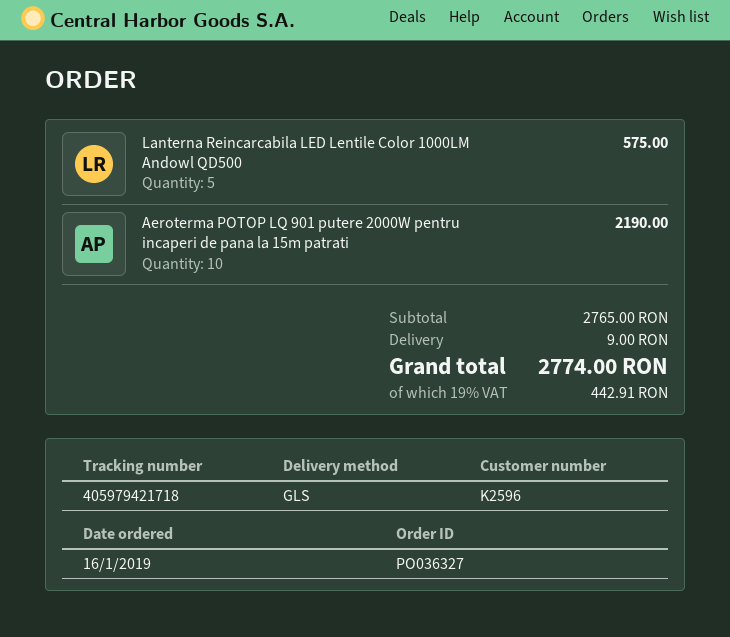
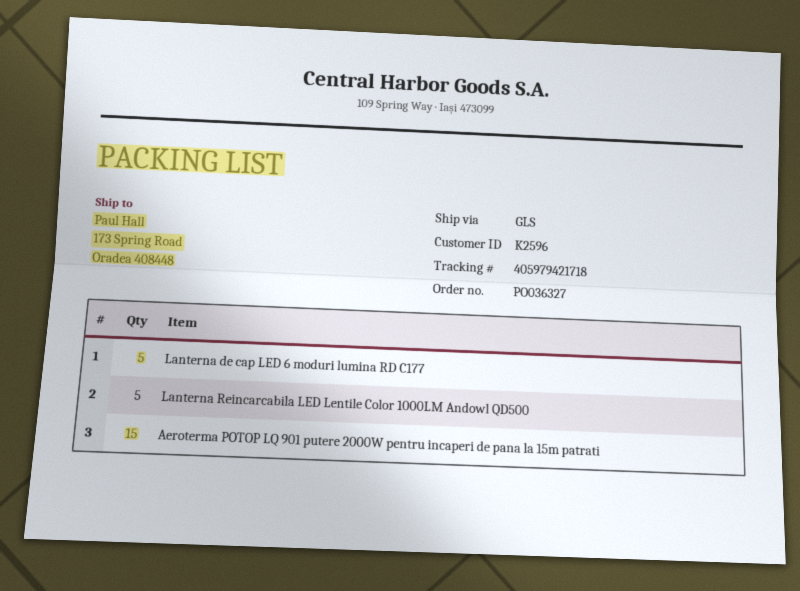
Aeroterma POTOP LQ 901 putere 2000W pentru incaperi de pana la 15m patrati: 10 -> 15
Lanterna de cap LED 6 moduri lumina RD C177: none -> 5

